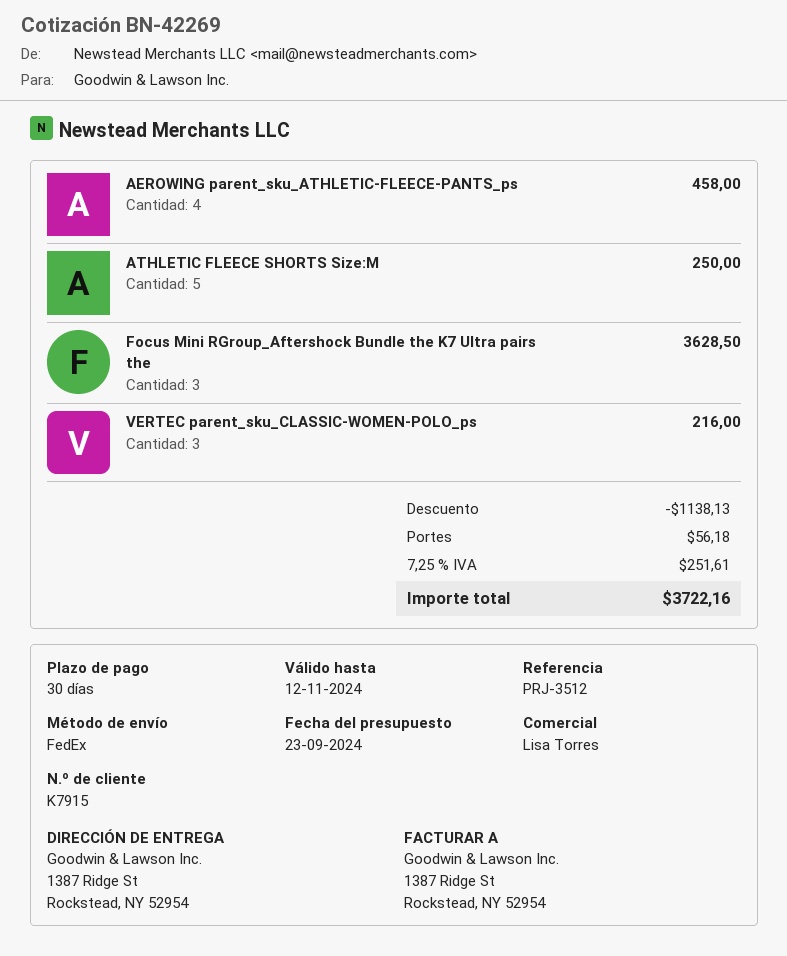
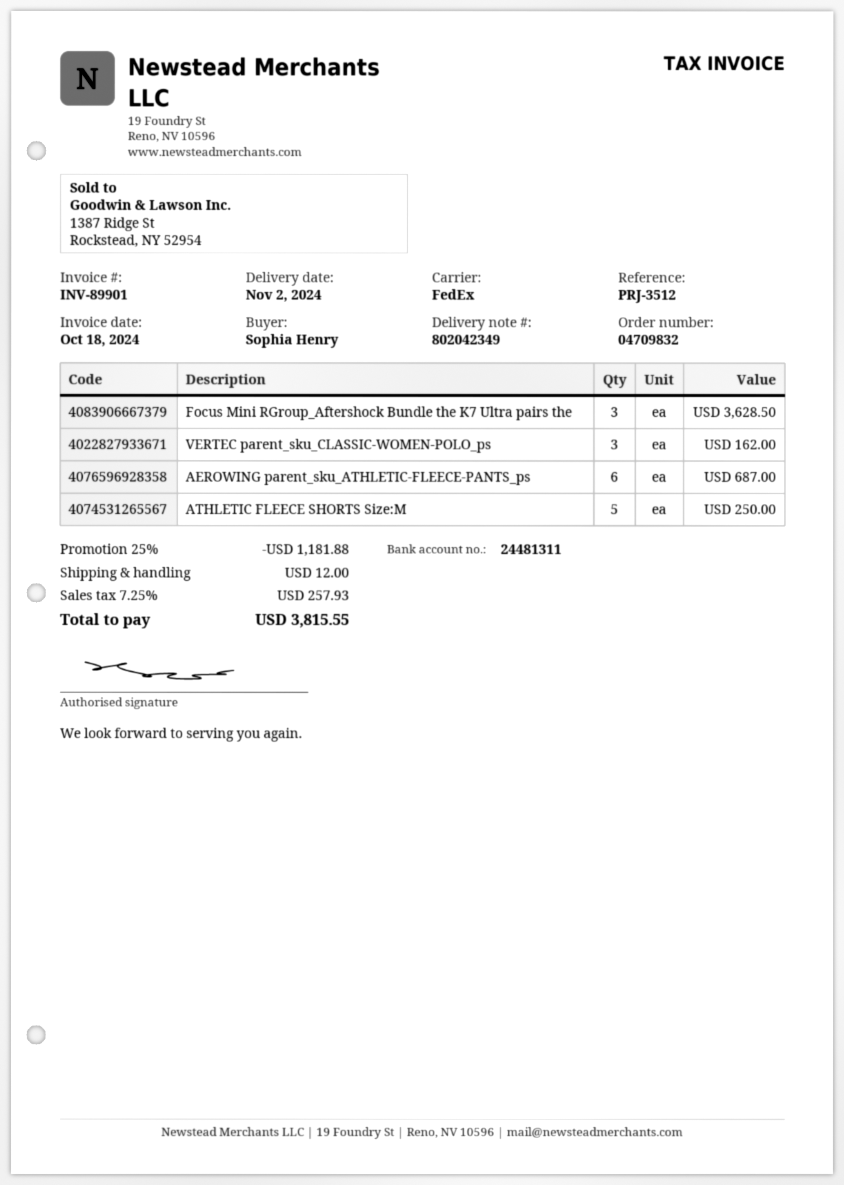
AEROWING parent_sku_ATHLETIC-FLEECE-PANTS_ps: 4 for 458.00 -> 6 for 687.00
VERTEC parent_sku_CLASSIC-WOMEN-POLO_ps: 3 for 216.00 -> 3 for 162.00
discount: 1138.13 -> 1181.88
shipping: 56.18 -> 12.00
tax: 7.25% = 251.61 -> 7.25% = 257.93
total: 3722.16 -> 3815.55

